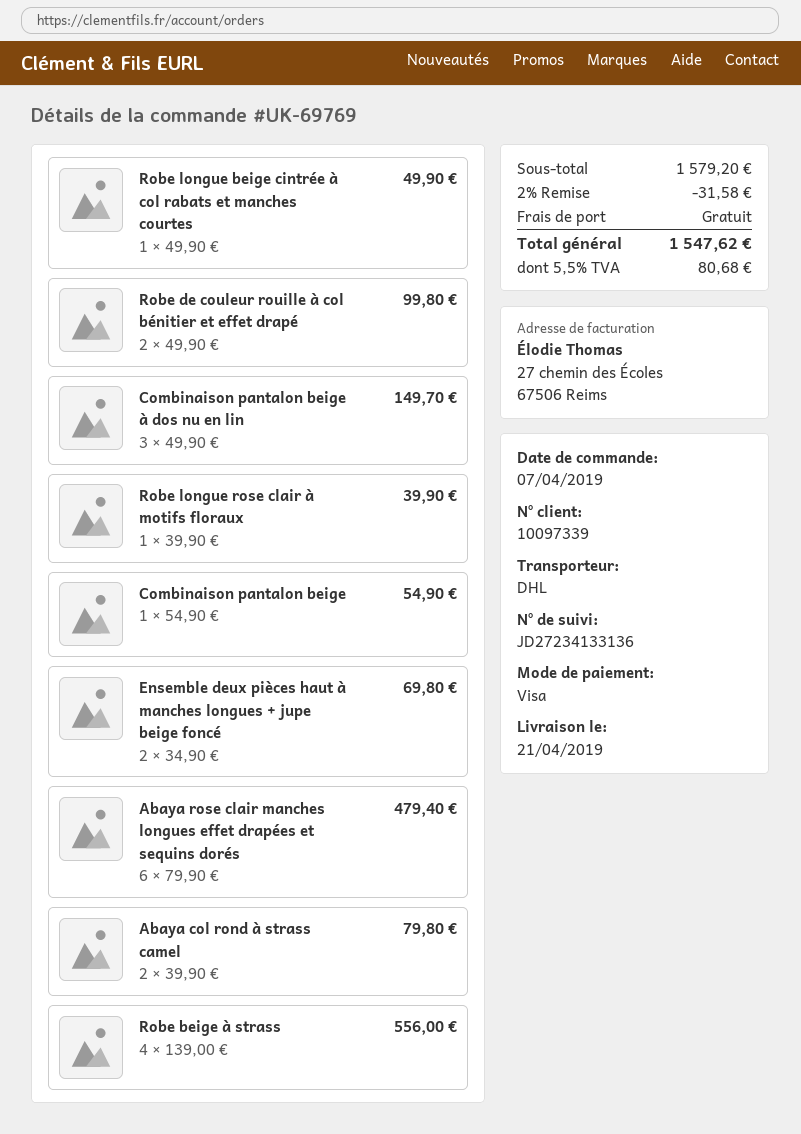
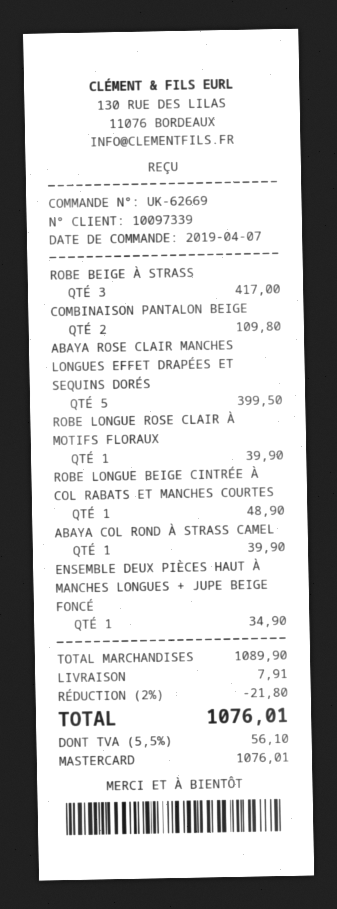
order number: UK-69769 -> UK-62669
payment method: Visa -> Mastercard
Robe longue beige cintrée à col rabats et manches courtes: 1 for 49.90 -> 1 for 48.90
Robe de couleur rouille à col bénitier et effet drapé: 2 for 99.80 -> none
Combinaison pantalon beige à dos nu en lin: 3 for 149.70 -> none
Combinaison pantalon beige: 1 for 54.90 -> 2 for 109.80
Ensemble deux pièces haut à manches longues + jupe beige foncé: 2 for 69.80 -> 1 for 34.90
Abaya rose clair manches longues effet drapées et sequins dorés: 6 for 479.40 -> 5 for 399.50
Abaya col rond à strass camel: 2 for 79.80 -> 1 for 39.90
Robe beige à strass: 4 for 556.00 -> 3 for 417.00
subtotal: 1579.20 -> 1089.90
discount: 2% = 31.58 -> 2% = 21.80
shipping: 0.00 -> 7.91
tax: 5.5% = 80.68 -> 5.5% = 56.10
total: 1547.62 -> 1076.01

